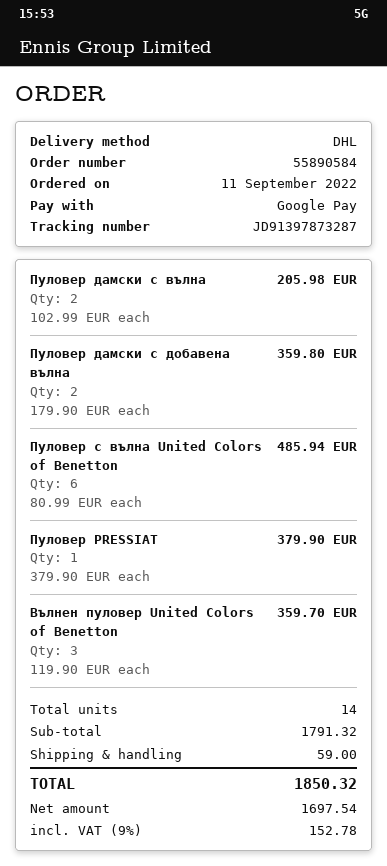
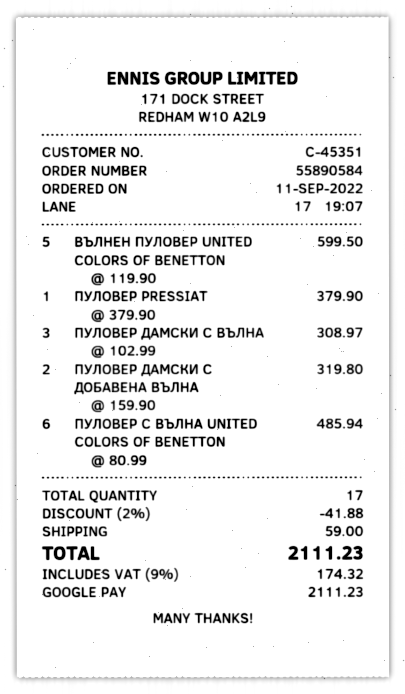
Пуловер дамски с вълна: 2 x 102.99 = 205.98 -> 3 x 102.99 = 308.97
Пуловер дамски с добавена вълна: 2 x 179.90 = 359.80 -> 2 x 159.90 = 319.80
Вълнен пуловер United Colors of Benetton: 3 x 119.90 = 359.70 -> 5 x 119.90 = 599.50
total quantity: 14 -> 17
discount: none -> 2% = 41.88
tax: 9% = 152.78 -> 9% = 174.32
total: 1850.32 -> 2111.23

